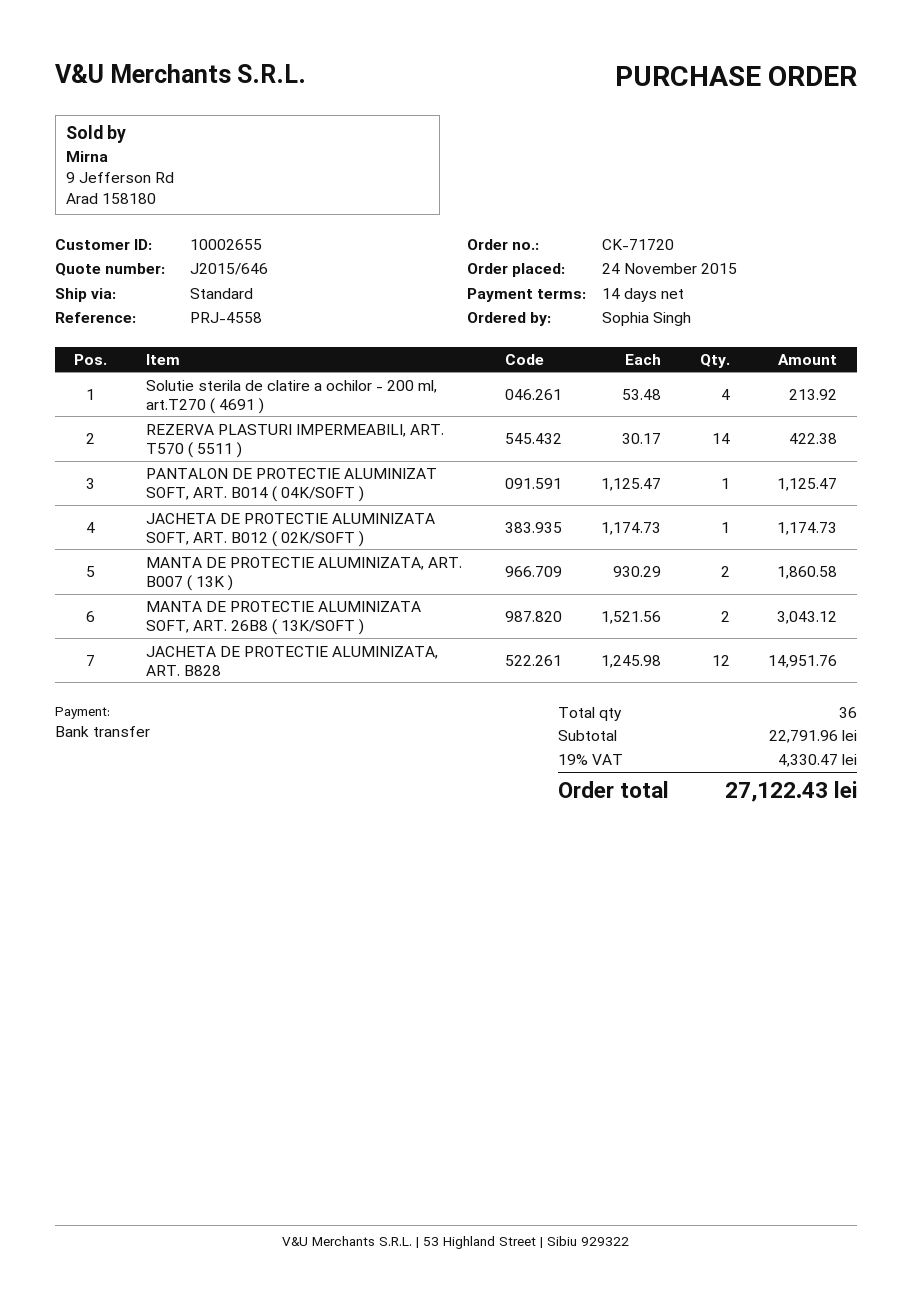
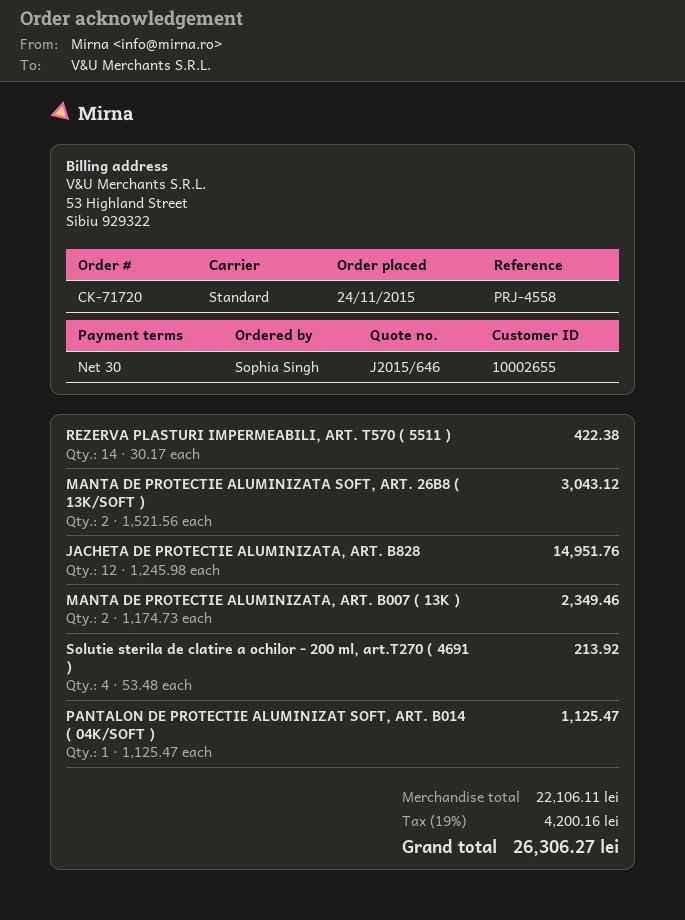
payment terms: 14 days -> 30 days
JACHETA DE PROTECTIE ALUMINIZATA SOFT, ART. B012 ( 02K/SOFT ): 1 x 1174.73 = 1174.73 -> none
MANTA DE PROTECTIE ALUMINIZATA, ART. B007 ( 13K ): 2 x 930.29 = 1860.58 -> 2 x 1174.73 = 2349.46
subtotal: 22791.96 -> 22106.11
tax: 19% = 4330.47 -> 19% = 4200.16
total: 27122.43 -> 26306.27

